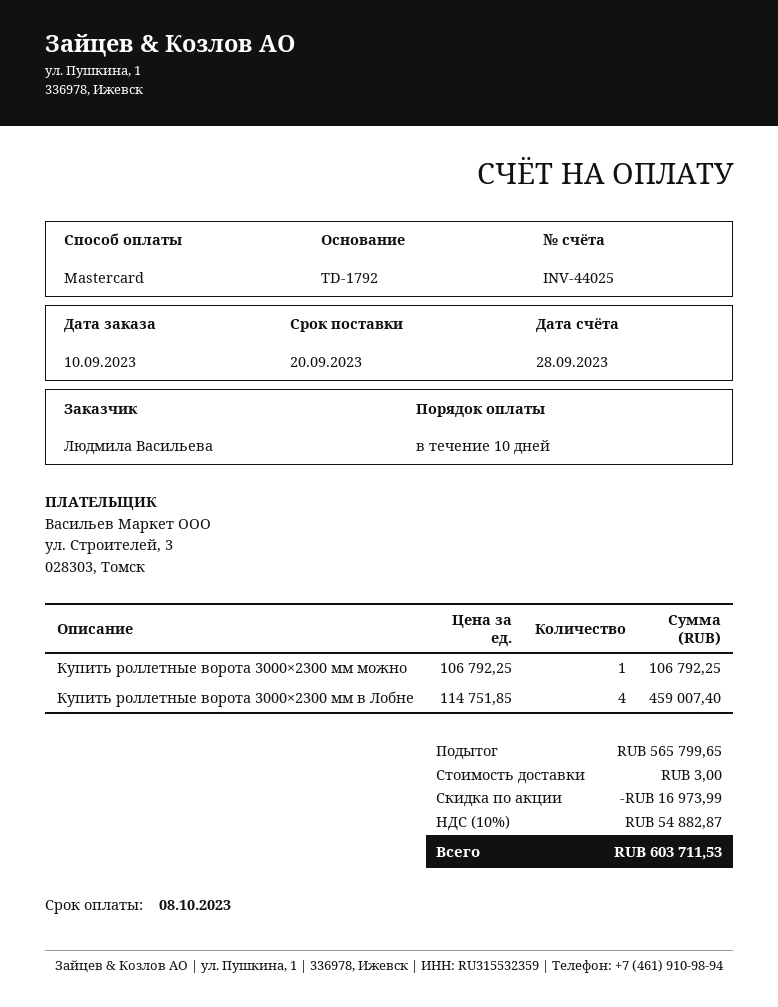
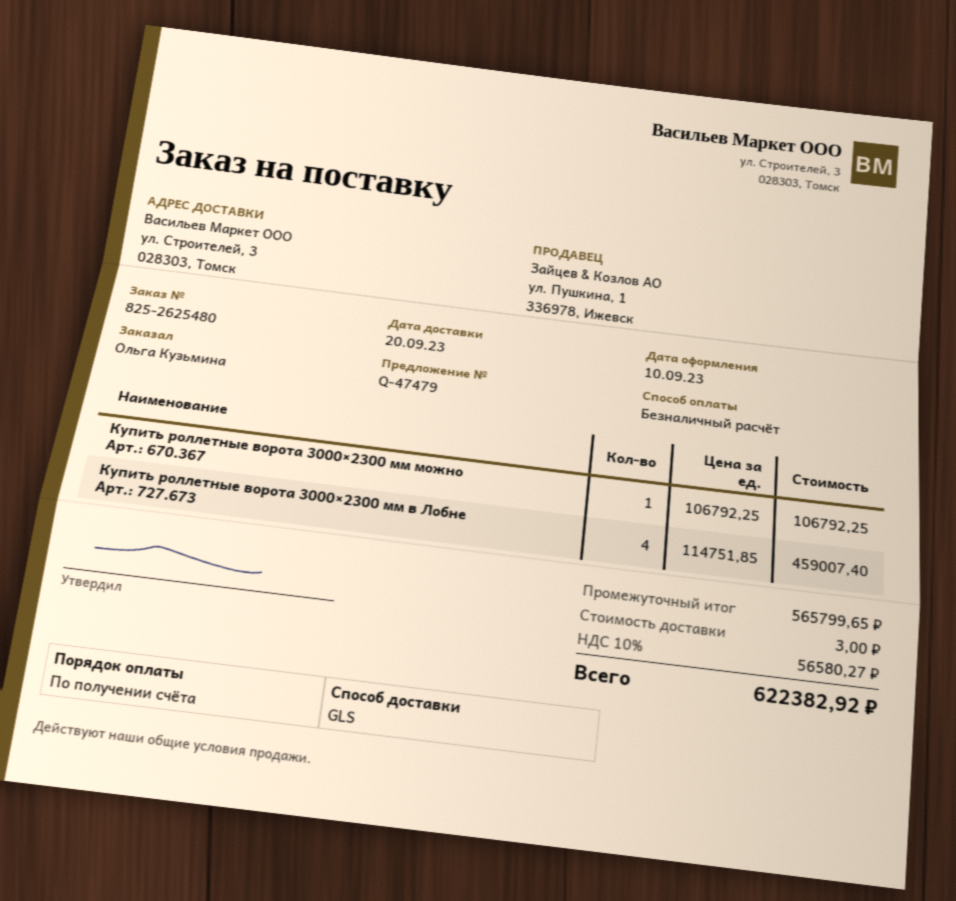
payment terms: 10 days -> on receipt
ordered by: Людмила Васильева -> Ольга Кузьмина
payment method: Mastercard -> bank transfer
discount: 16973.99 -> none
tax: 10% = 54882.87 -> 10% = 56580.27
total: 603711.53 -> 622382.92

